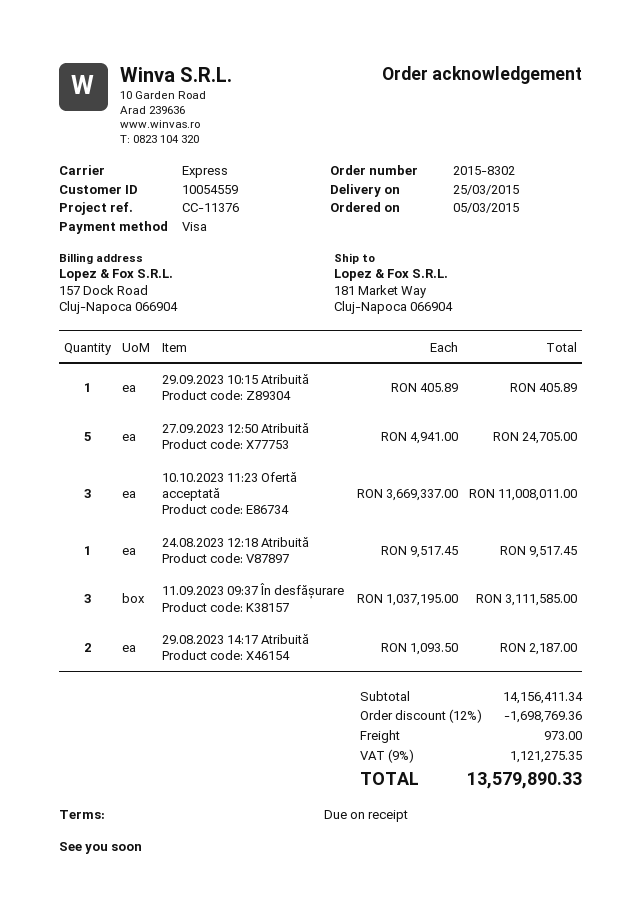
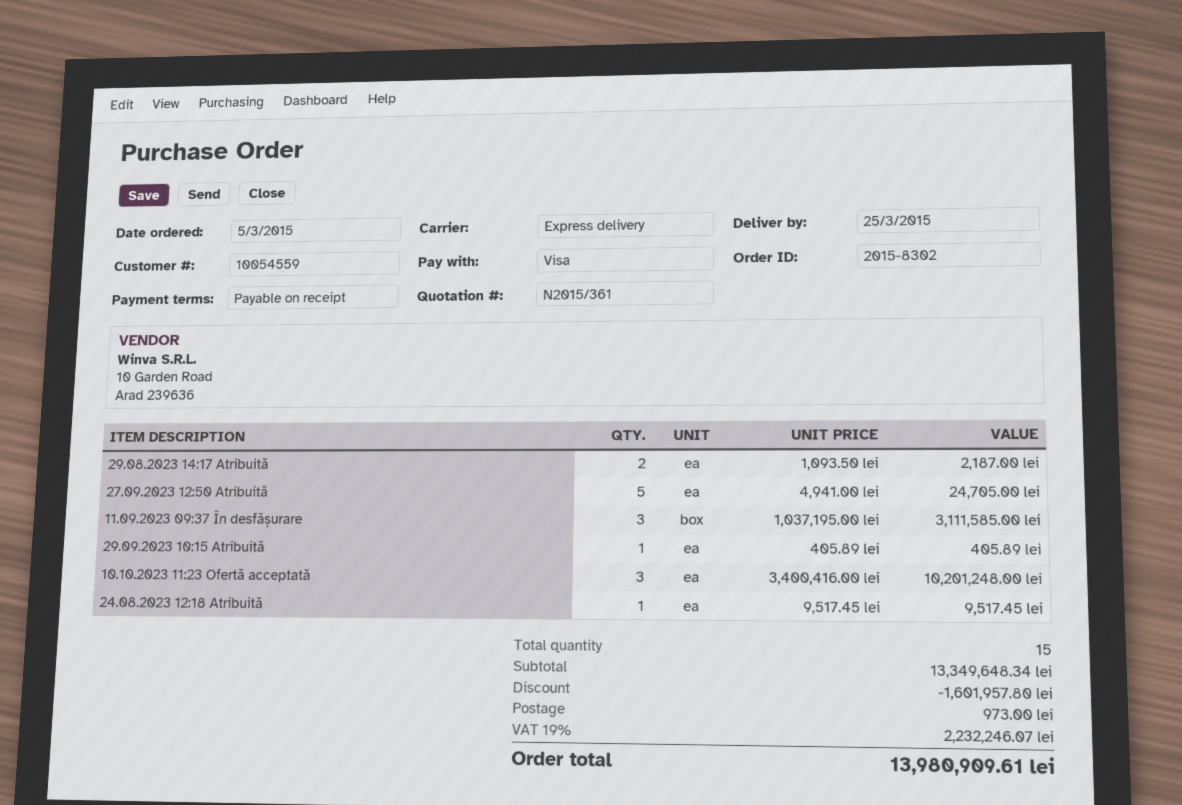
10.10.2023 11:23 Ofertă acceptată: 3 x 3669337.00 = 11008011.00 -> 3 x 3400416.00 = 10201248.00
subtotal: 14156411.34 -> 13349648.34
discount: 1698769.36 -> 1601957.80
tax: 9% = 1121275.35 -> 19% = 2232246.07
total: 13579890.33 -> 13980909.61

